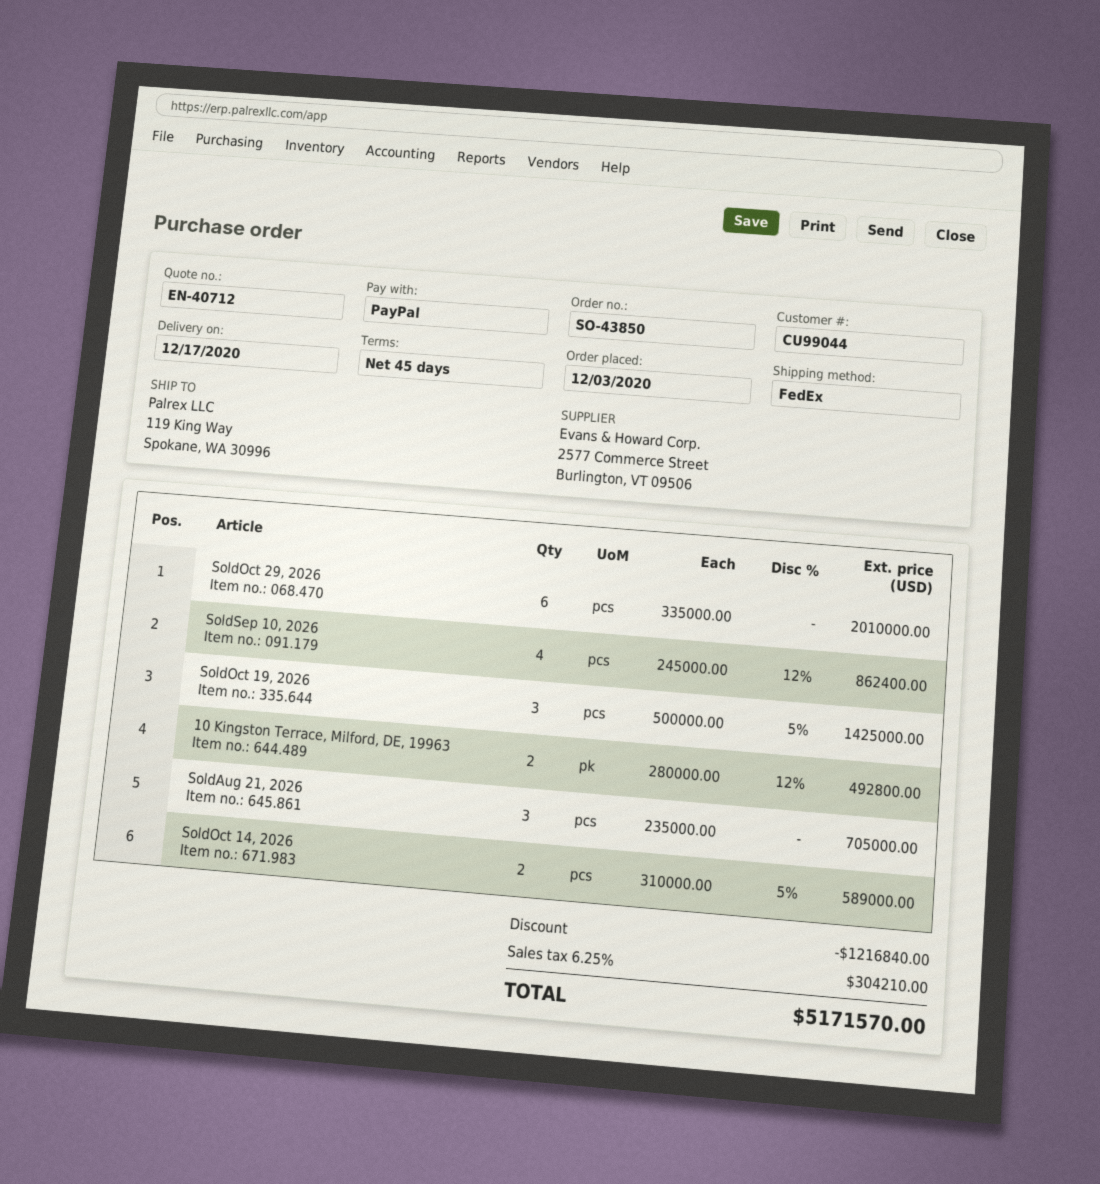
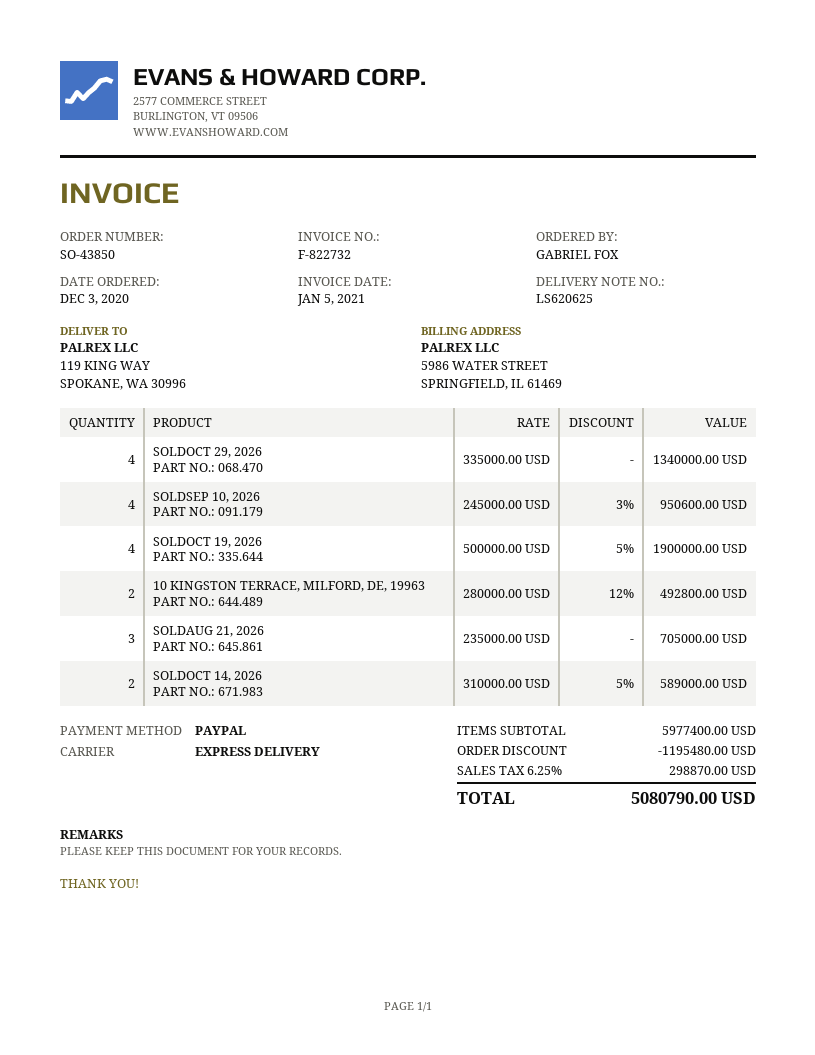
shipping method: FedEx -> express
SoldOct 29, 2026: 6 x 335000.00 = 2010000.00 -> 4 x 335000.00 = 1340000.00
SoldSep 10, 2026: 4 x 245000.00 - 12% = 862400.00 -> 4 x 245000.00 - 3% = 950600.00
SoldOct 19, 2026: 3 x 500000.00 - 5% = 1425000.00 -> 4 x 500000.00 - 5% = 1900000.00
discount: 1216840.00 -> 1195480.00
tax: 6.25% = 304210.00 -> 6.25% = 298870.00
total: 5171570.00 -> 5080790.00

